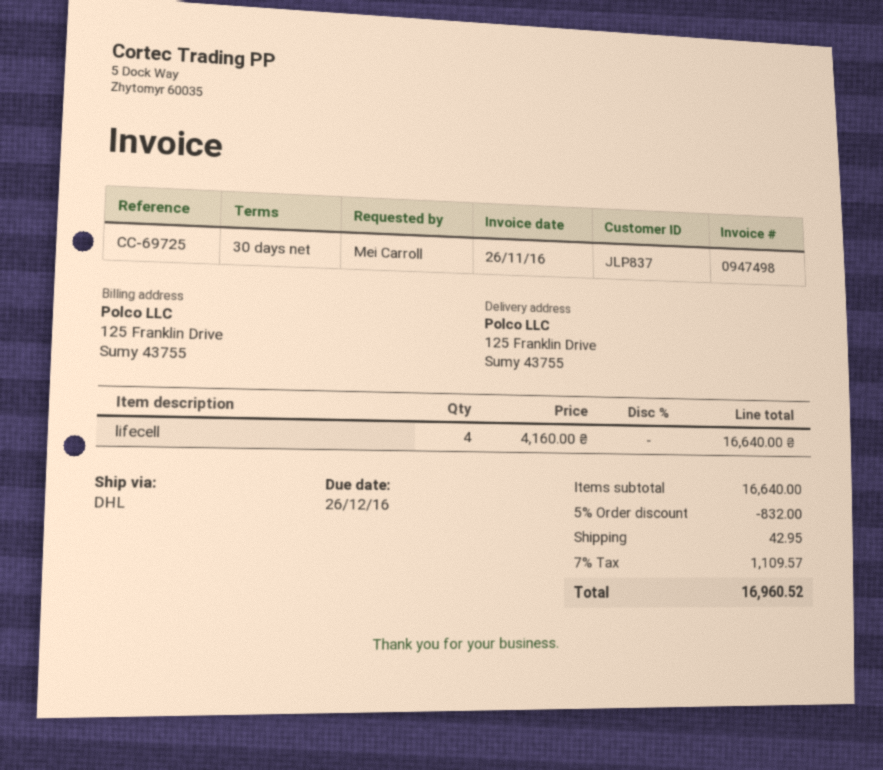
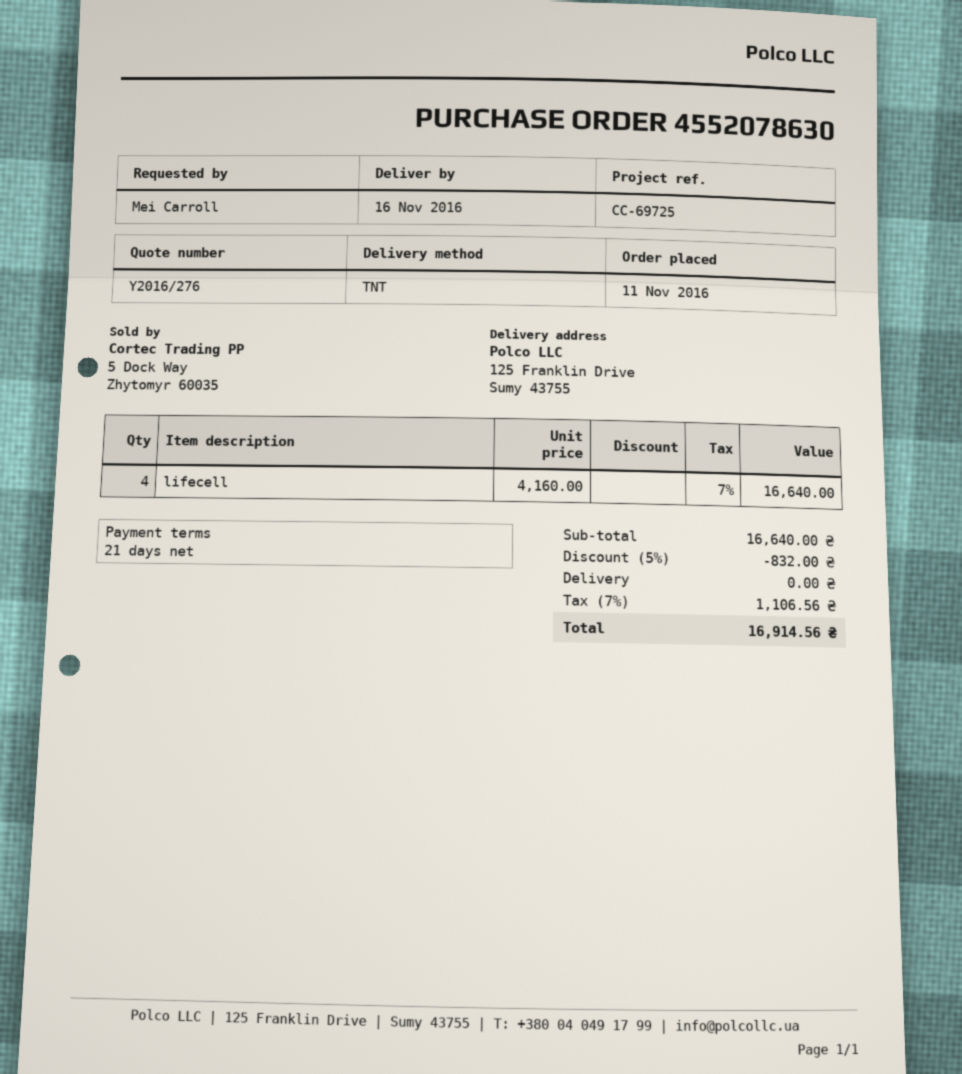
payment terms: 30 days -> 21 days
shipping method: DHL -> TNT
shipping: 42.95 -> 0.00
tax: 7% = 1109.57 -> 7% = 1106.56
total: 16960.52 -> 16914.56

